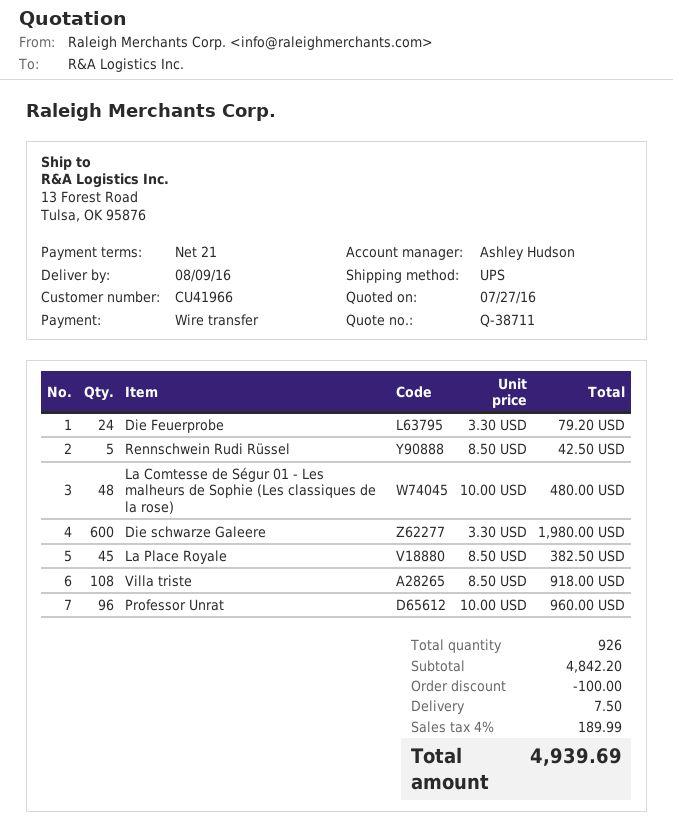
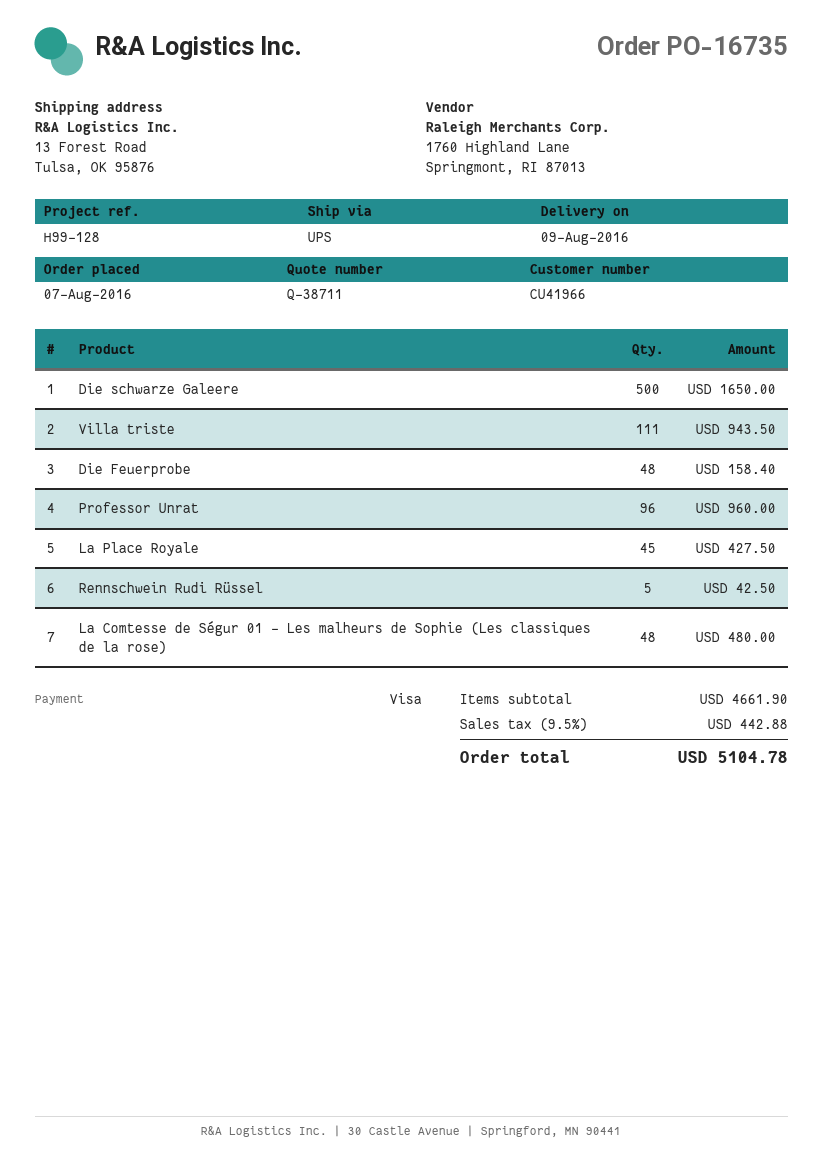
payment method: bank transfer -> Visa
Die Feuerprobe: 24 for 79.20 -> 48 for 158.40
Die schwarze Galeere: 600 for 1980.00 -> 500 for 1650.00
La Place Royale: 45 for 382.50 -> 45 for 427.50
Villa triste: 108 for 918.00 -> 111 for 943.50
subtotal: 4842.20 -> 4661.90
discount: 100.00 -> none
shipping: 7.50 -> none
tax: 4% = 189.99 -> 9.5% = 442.88
total: 4939.69 -> 5104.78

